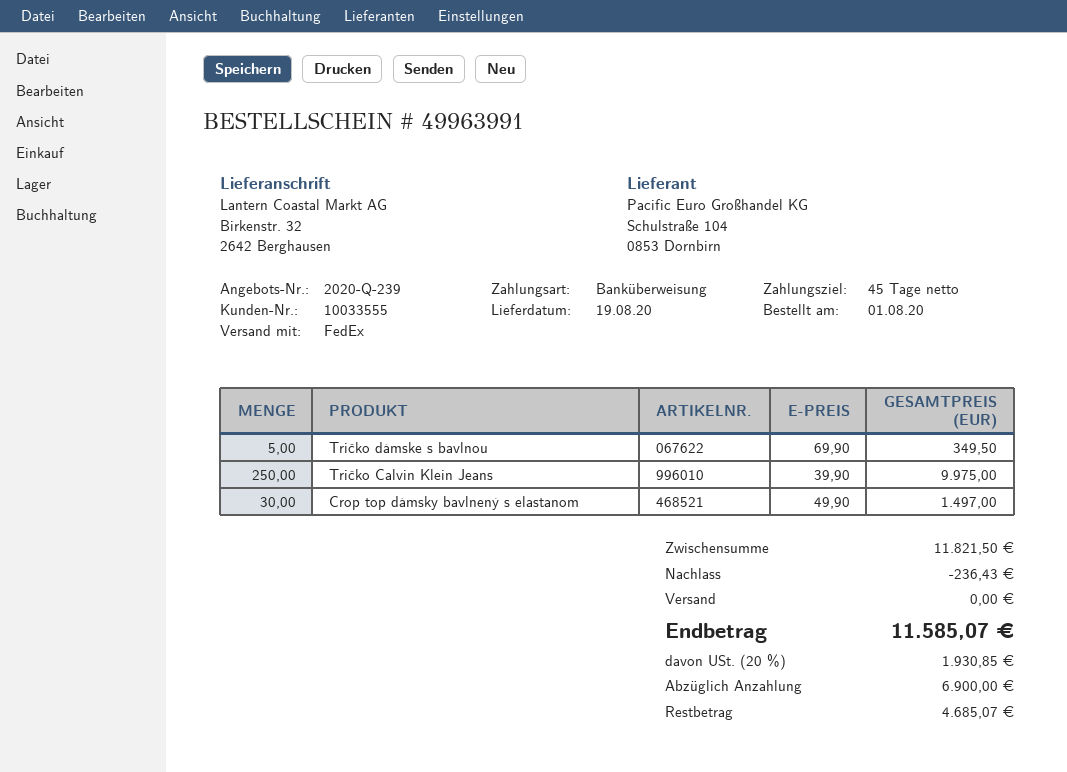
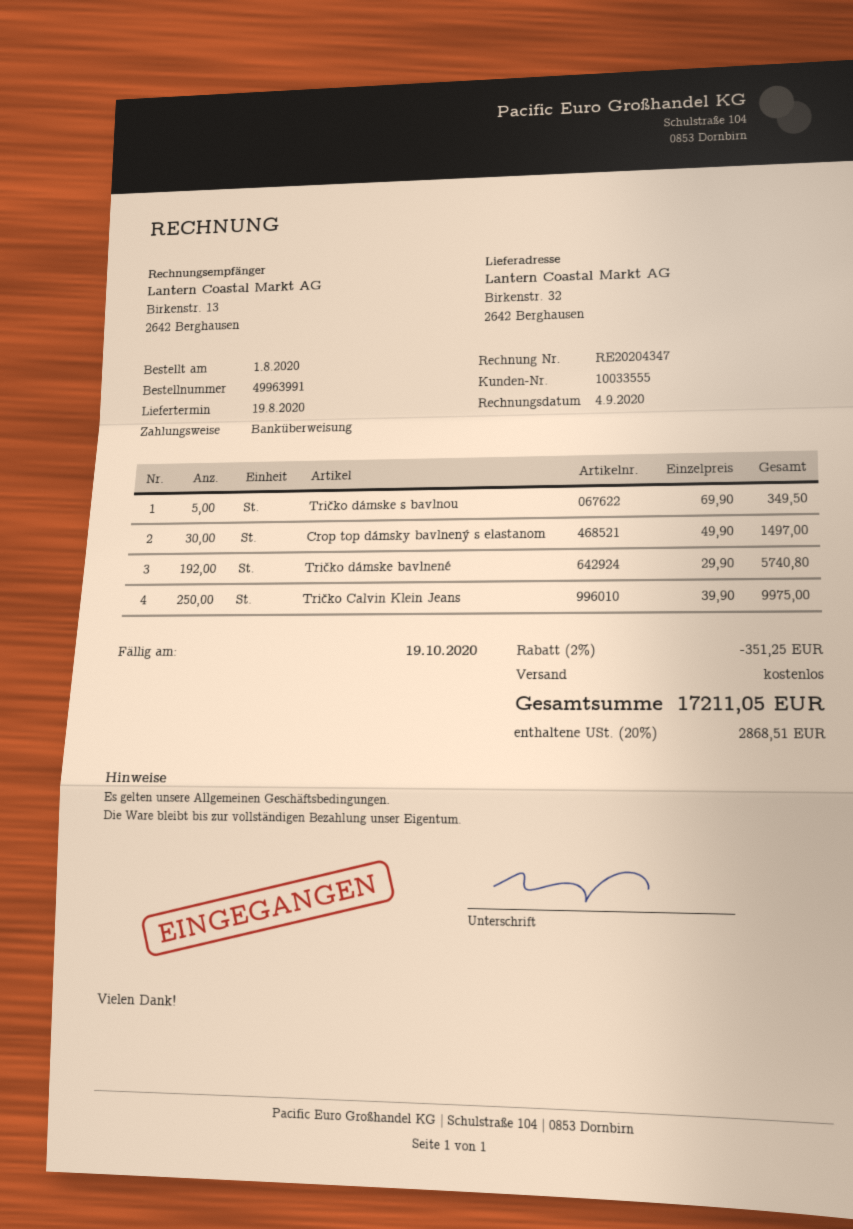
Tričko dámske bavlnené: none -> 192 x 29.90 = 5740.80
discount: 236.43 -> 351.25
tax: 20% = 1930.85 -> 20% = 2868.51
total: 11585.07 -> 17211.05

